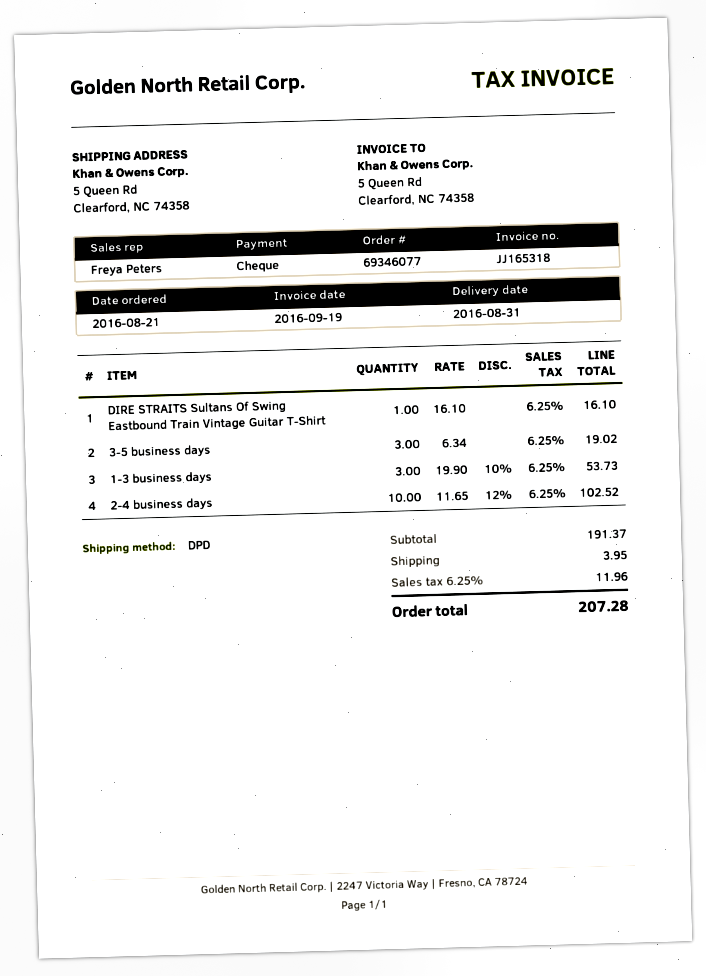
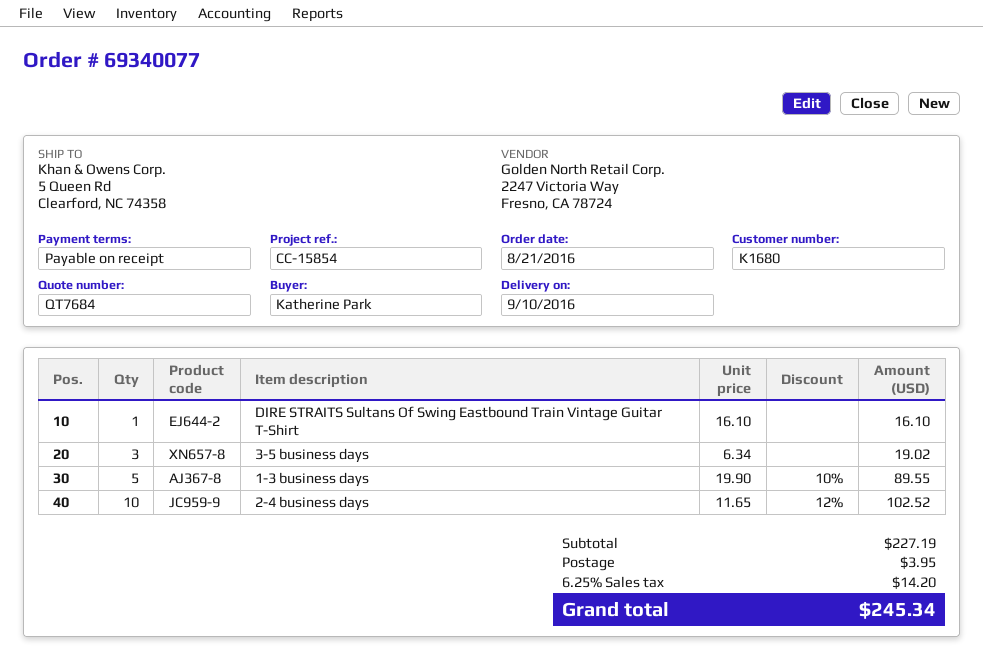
order number: 69346077 -> 69340077
delivery date: 2016-08-31 -> 2016-09-10
1-3 business days: 3 x 19.90 - 10% = 53.73 -> 5 x 19.90 - 10% = 89.55
subtotal: 191.37 -> 227.19
tax: 6.25% = 11.96 -> 6.25% = 14.20
total: 207.28 -> 245.34

